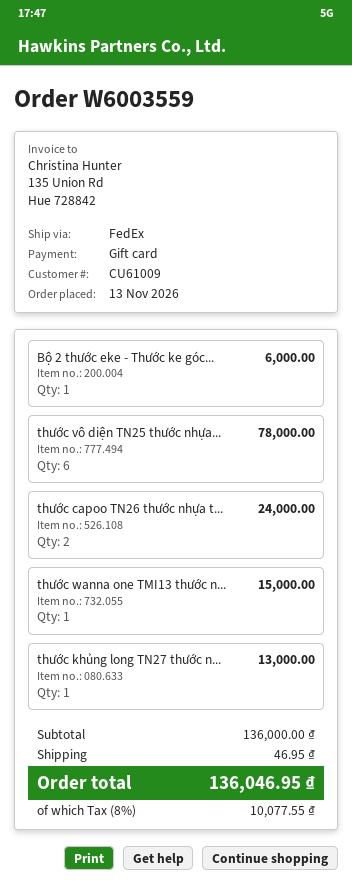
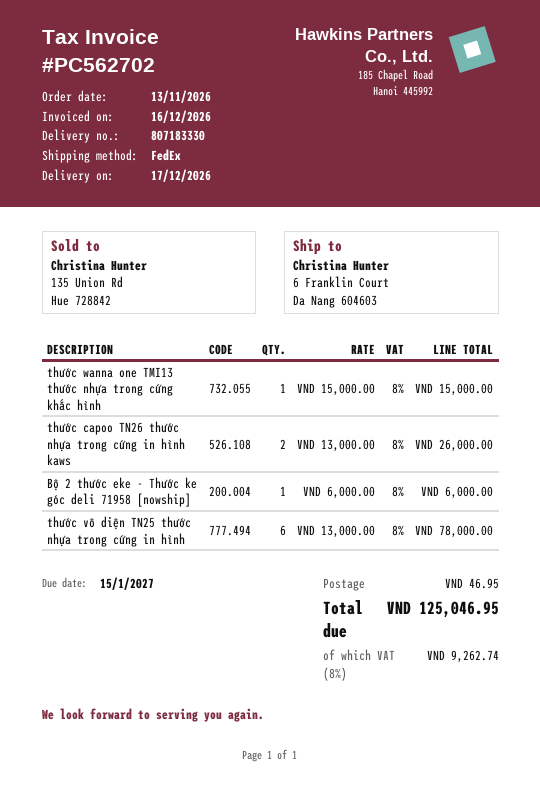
thước capoo TN26 thước nhựa t...: 2 for 24000.00 -> 2 for 26000.00
thước khủng long TN27 thước n...: 1 for 13000.00 -> none
tax: 8% = 10077.55 -> 8% = 9262.74
total: 136046.95 -> 125046.95

